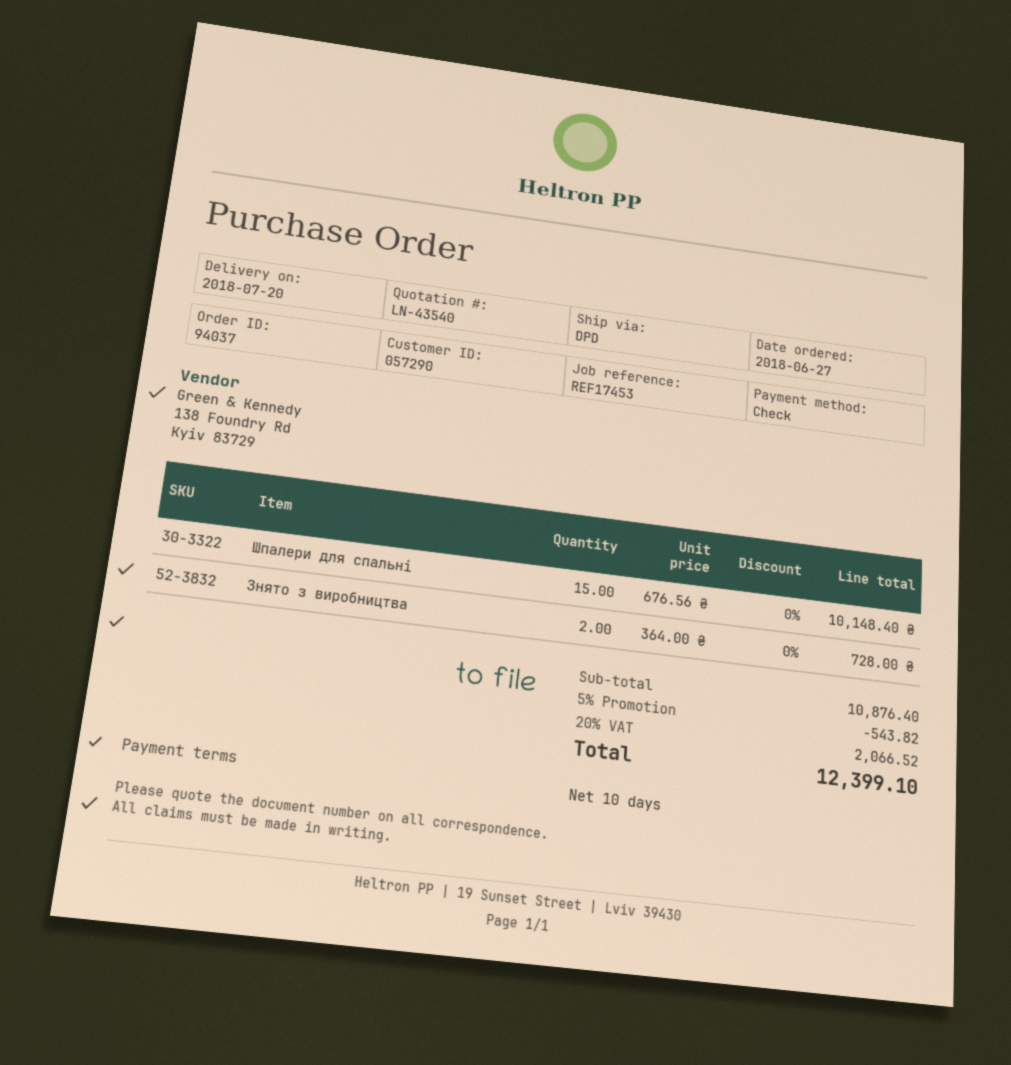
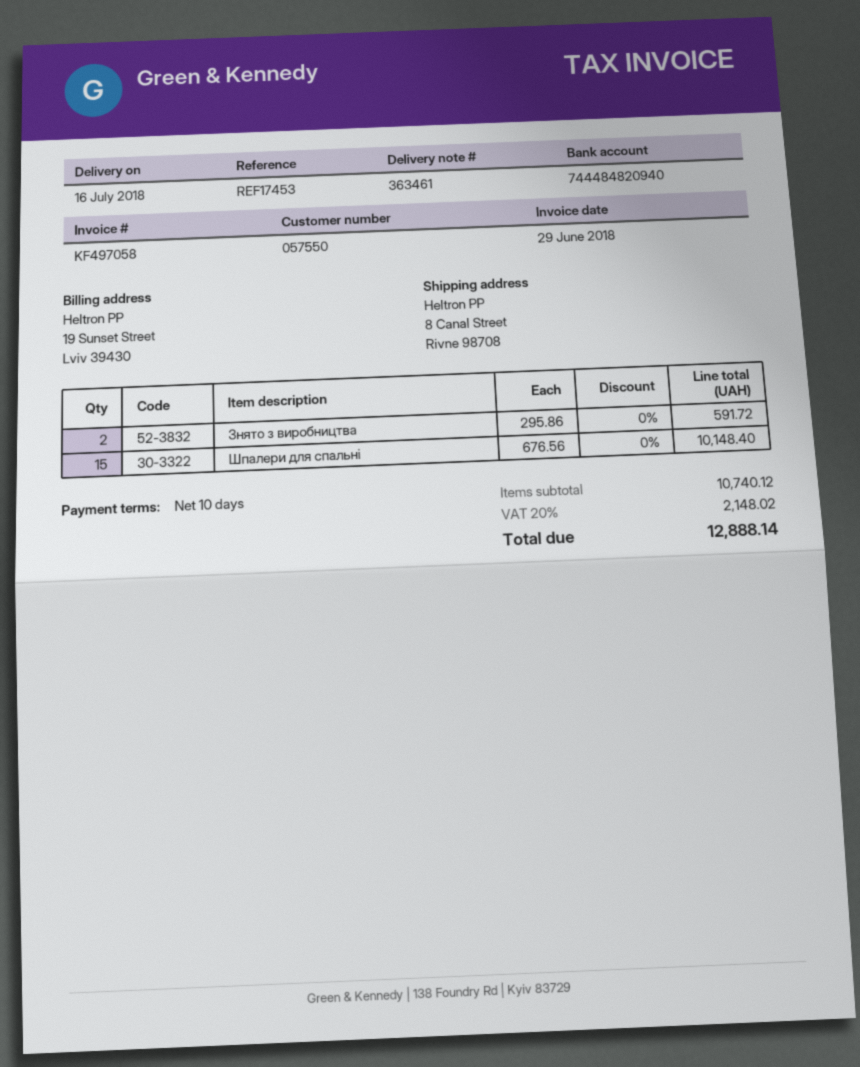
delivery date: 2018-07-20 -> 2018-07-16
customer number: 057290 -> 057550
Знято з виробництва: 2 x 364.00 = 728.00 -> 2 x 295.86 = 591.72
subtotal: 10876.40 -> 10740.12
discount: 5% = 543.82 -> none
tax: 20% = 2066.52 -> 20% = 2148.02
total: 12399.10 -> 12888.14

